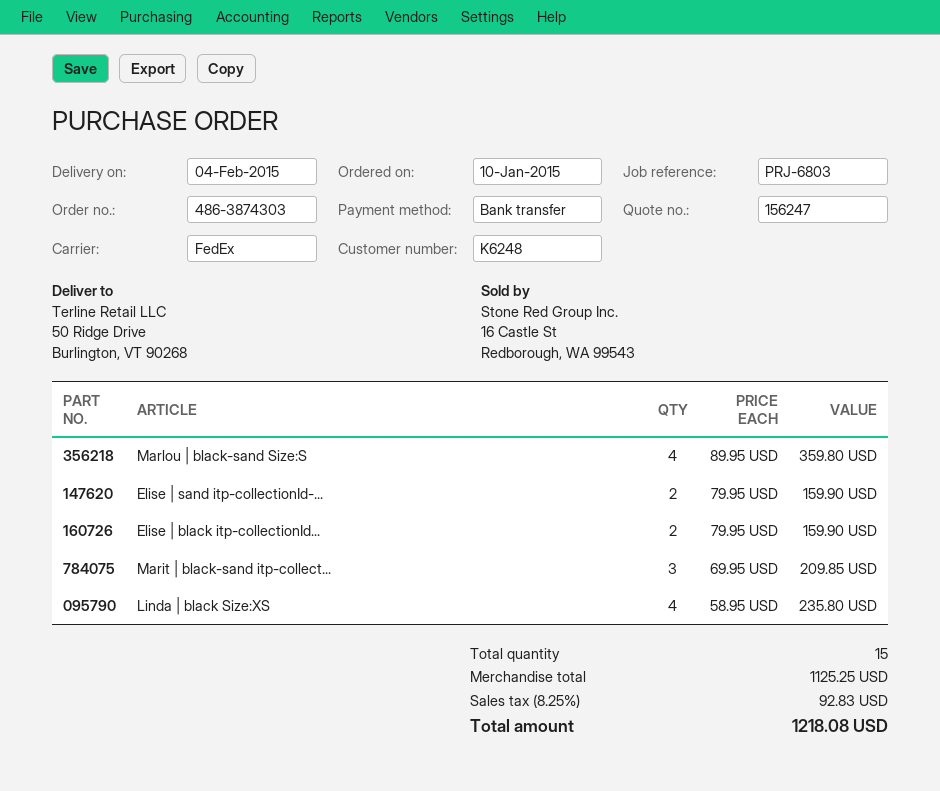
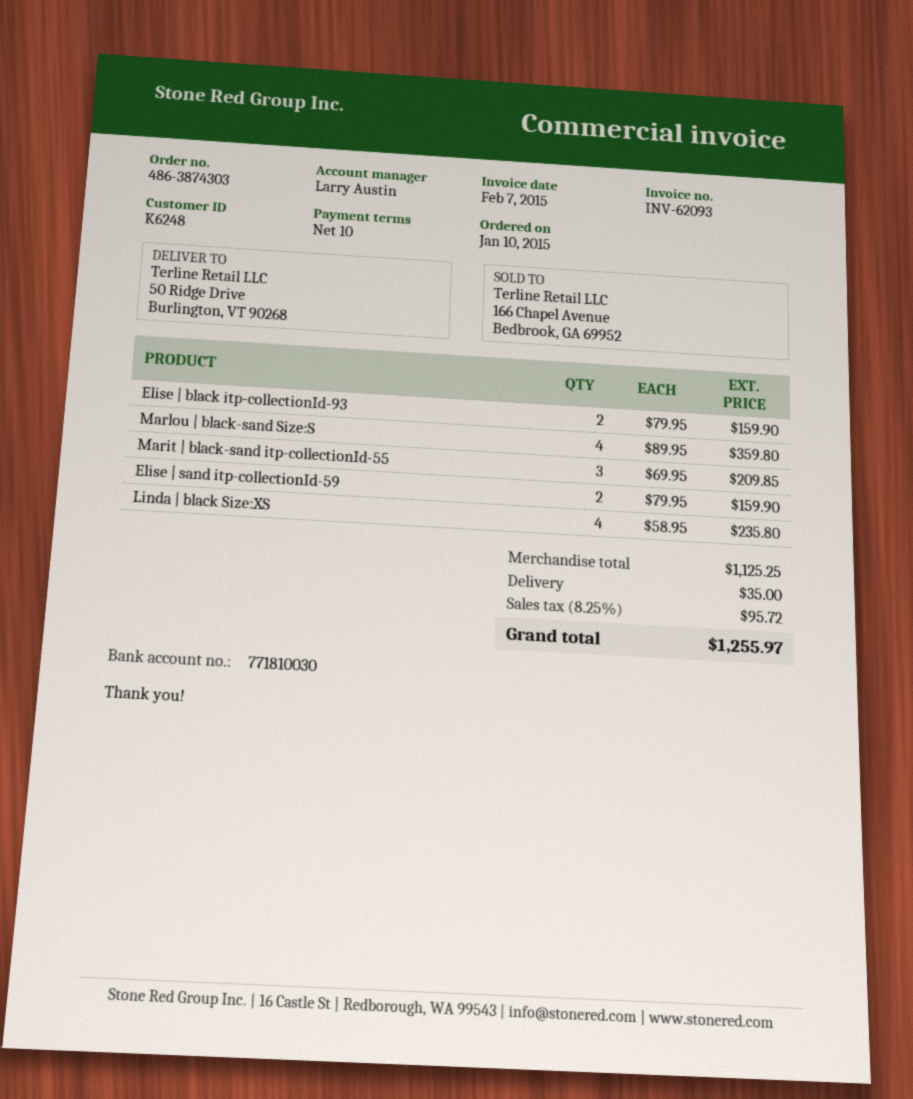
shipping: none -> 35.00
tax: 8.25% = 92.83 -> 8.25% = 95.72
total: 1218.08 -> 1255.97

